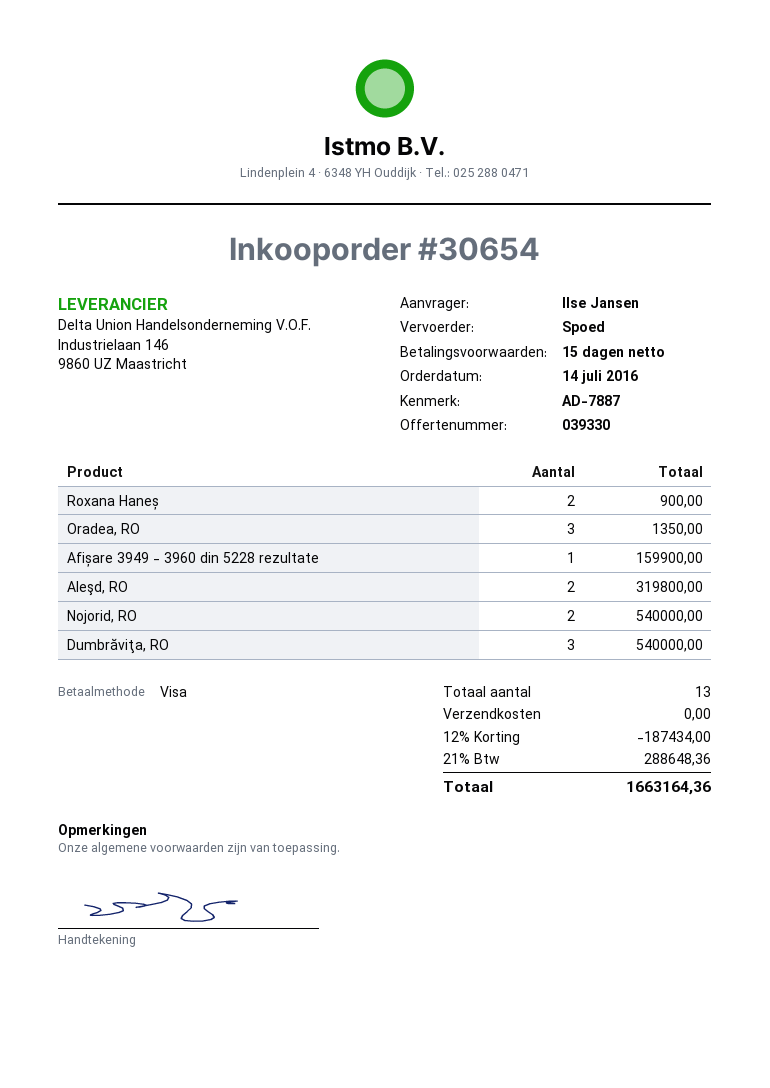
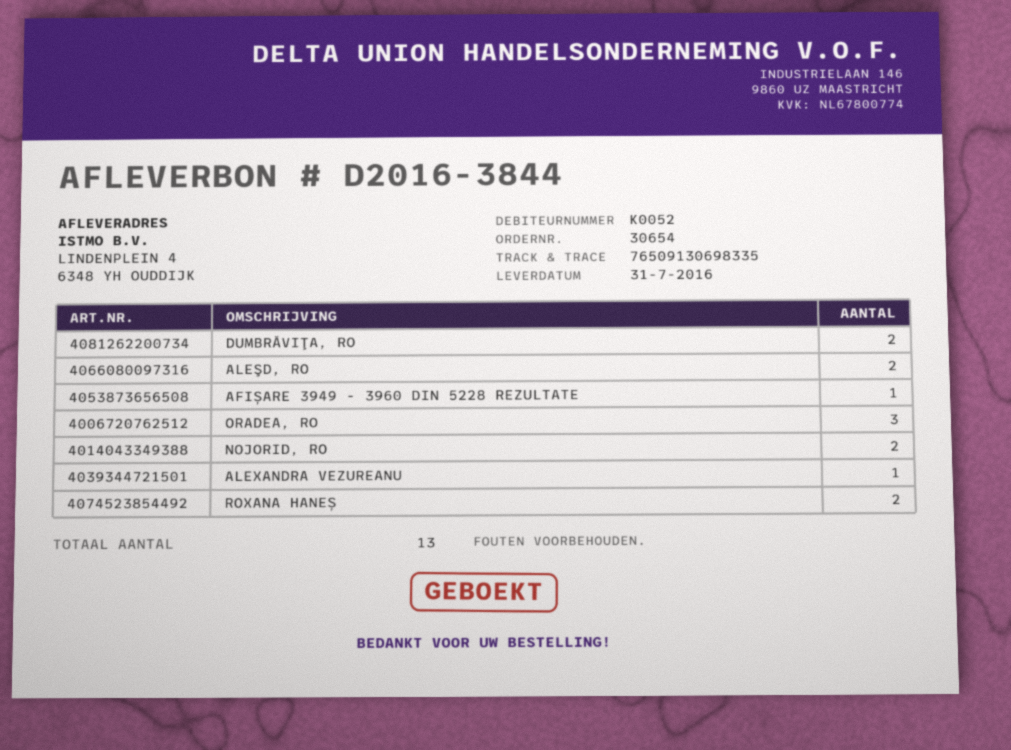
Dumbrăviţa, RO: 3 -> 2
ALEXANDRA VEZUREANU: none -> 1

